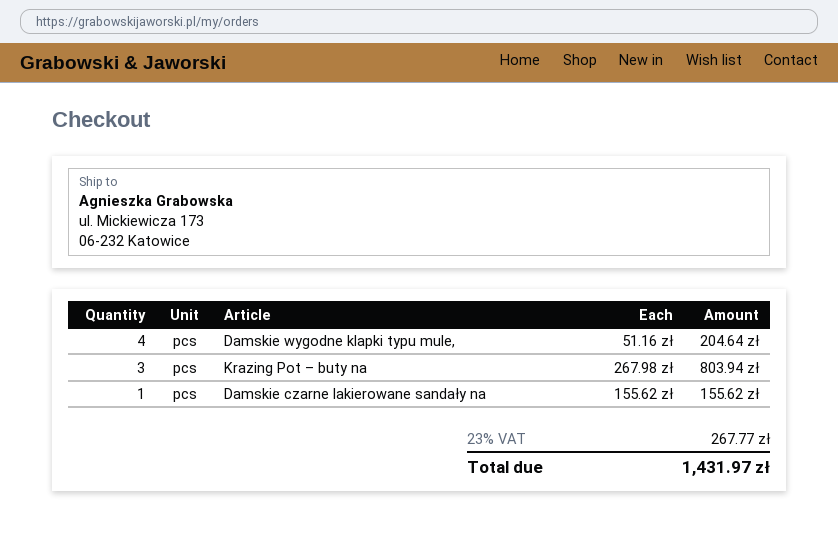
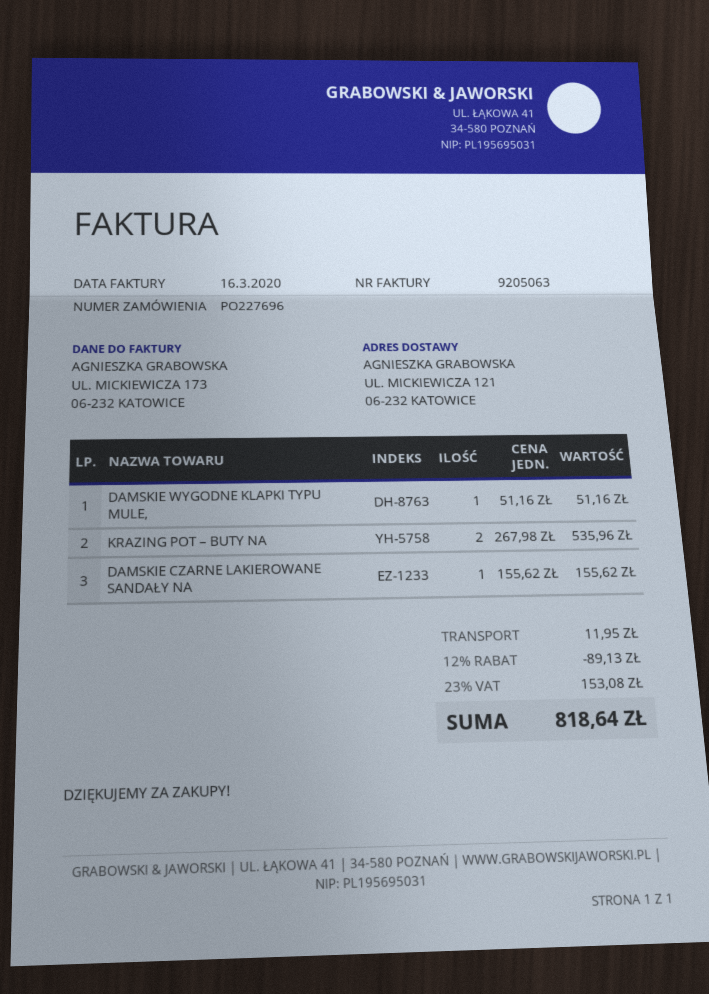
ship to: ul. Mickiewicza 173, 06-232 Katowice -> UL. MICKIEWICZA 121, 06-232 KATOWICE
Damskie wygodne klapki typu mule,: 4 x 51.16 = 204.64 -> 1 x 51.16 = 51.16
Krazing Pot – buty na: 3 x 267.98 = 803.94 -> 2 x 267.98 = 535.96
discount: none -> 12% = 89.13
shipping: none -> 11.95
tax: 23% = 267.77 -> 23% = 153.08
total: 1431.97 -> 818.64

